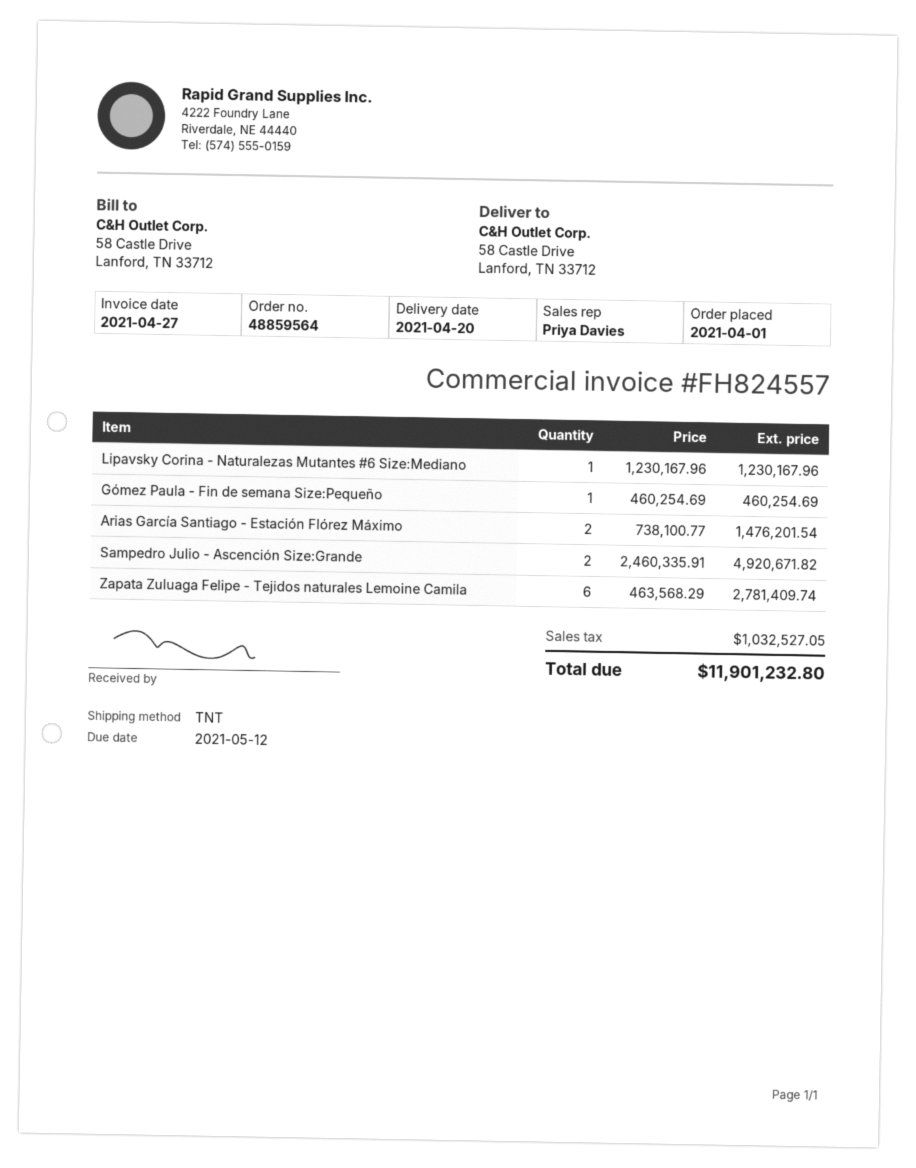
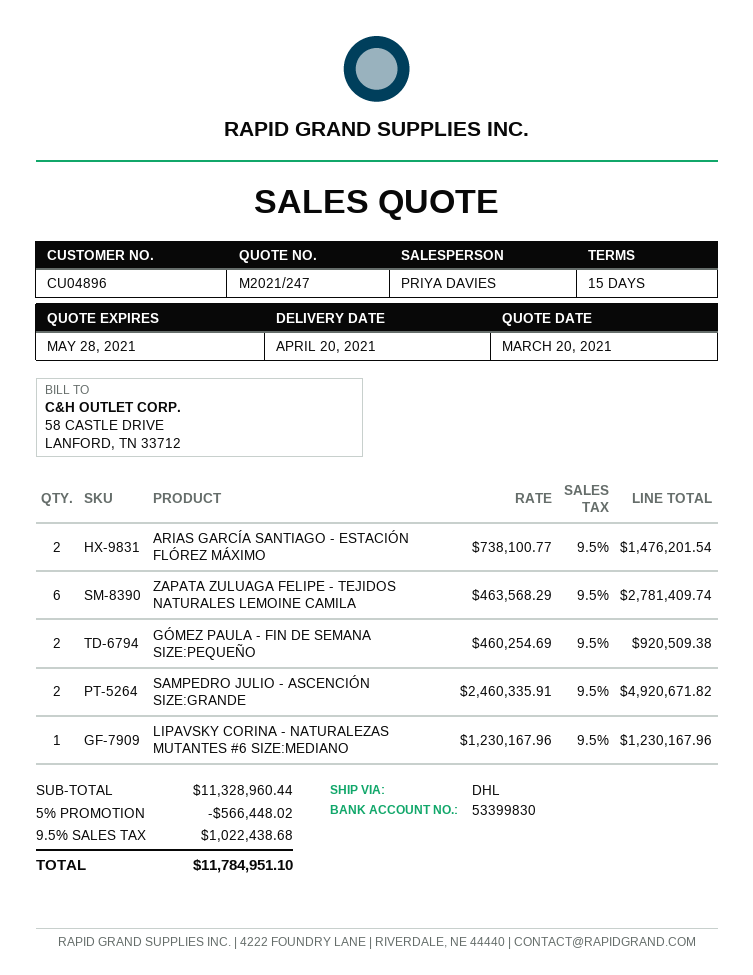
shipping method: TNT -> DHL
Gómez Paula - Fin de semana Size:Pequeño: 1 x 460254.69 = 460254.69 -> 2 x 460254.69 = 920509.38
discount: none -> 5% = 566448.02
tax: 1032527.05 -> 1022438.68
total: 11901232.80 -> 11784951.10

